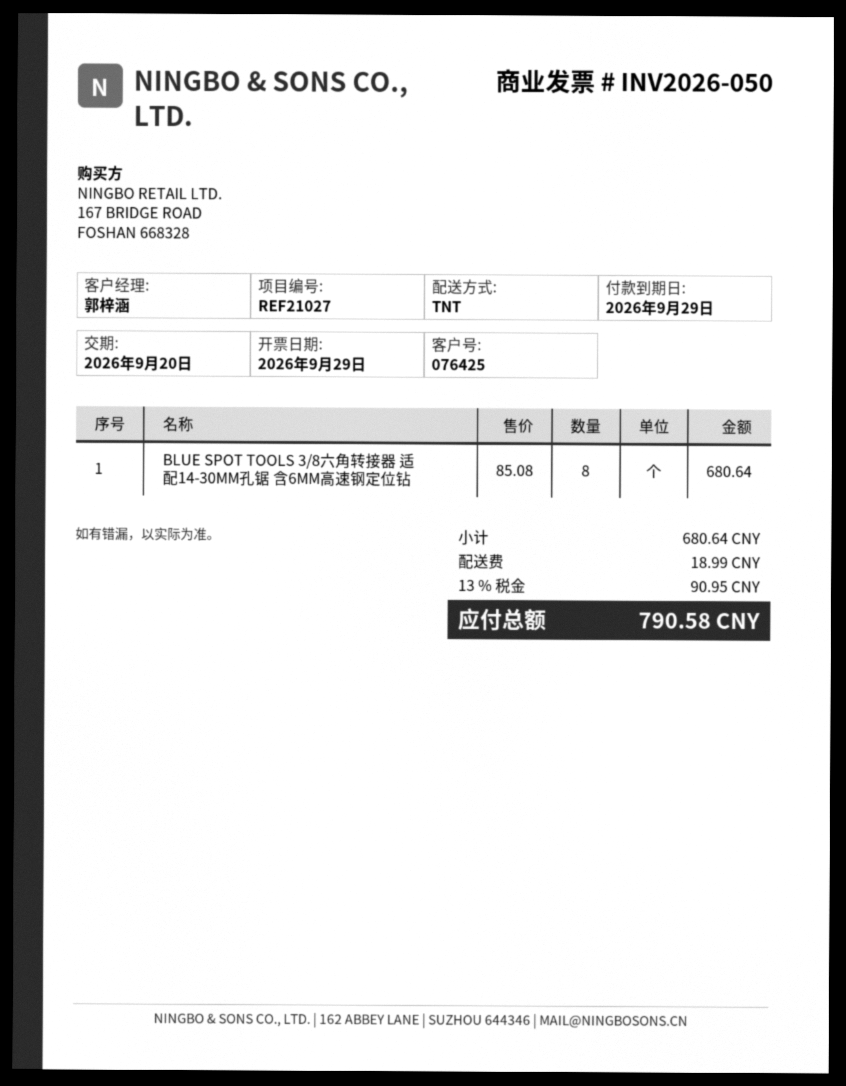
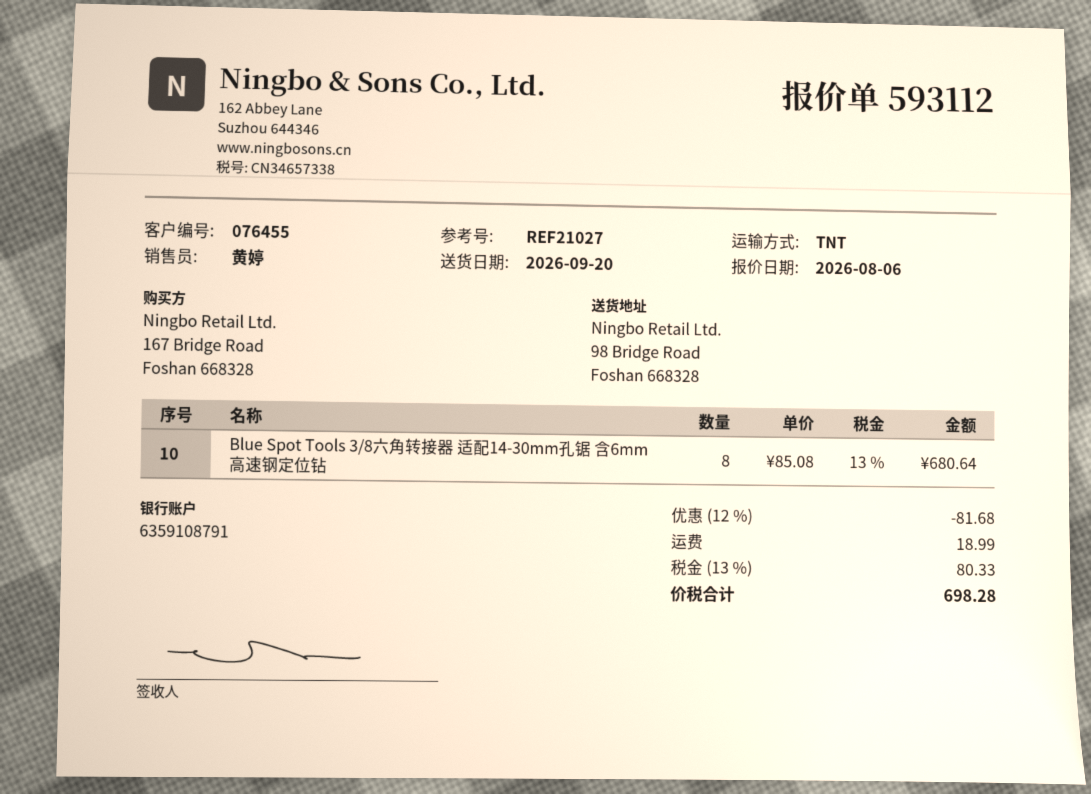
customer number: 076425 -> 076455
sales rep: 郭梓涵 -> 黄婷
discount: none -> 12% = 81.68
tax: 13% = 90.95 -> 13% = 80.33
total: 790.58 -> 698.28

